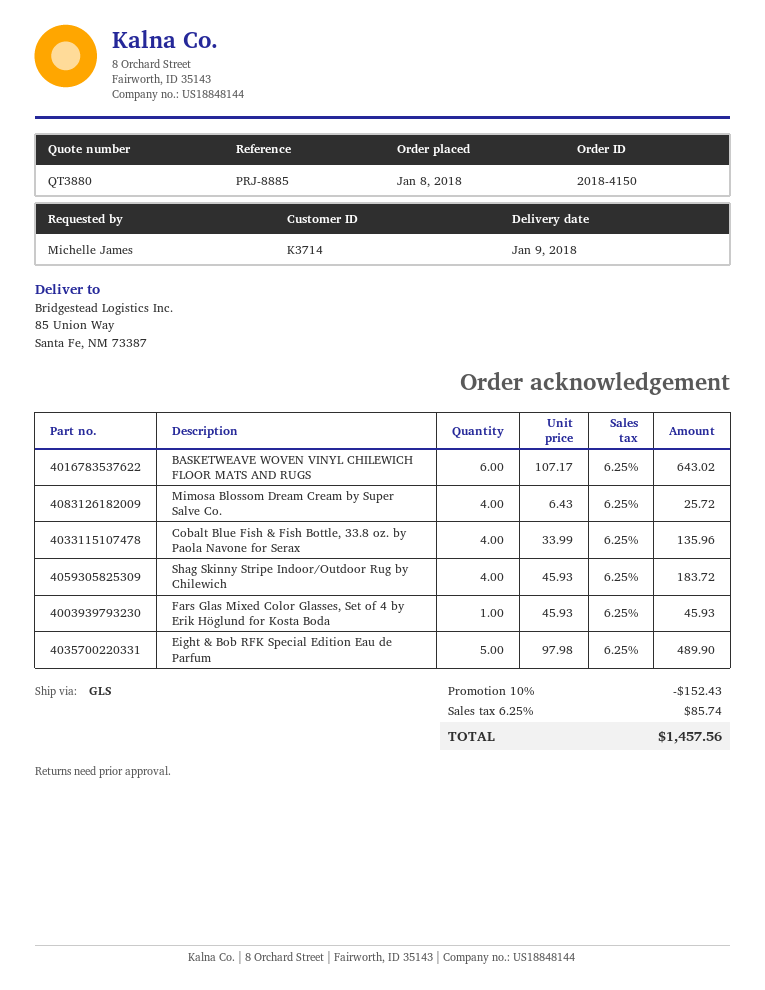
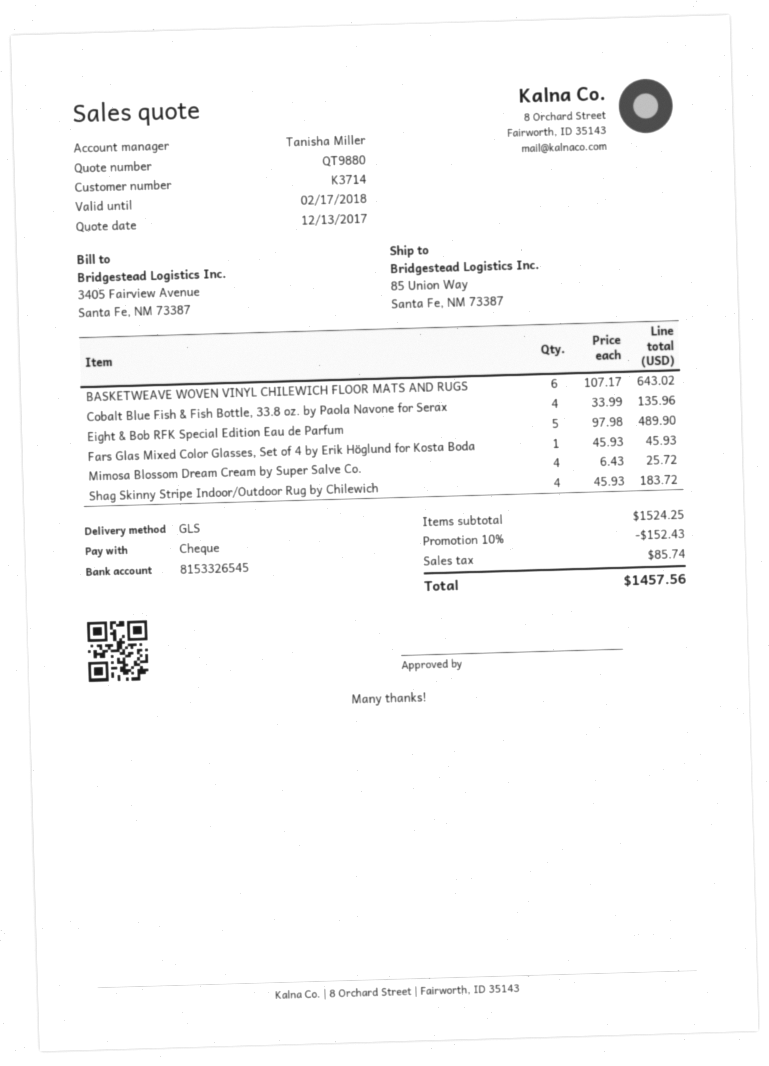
quote number: QT3880 -> QT9880

